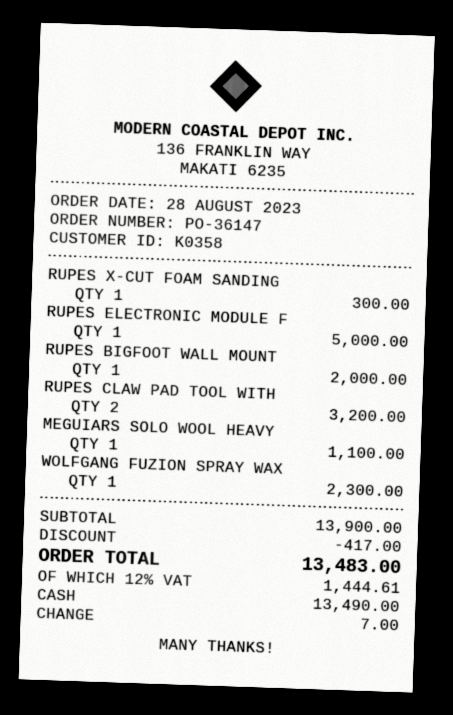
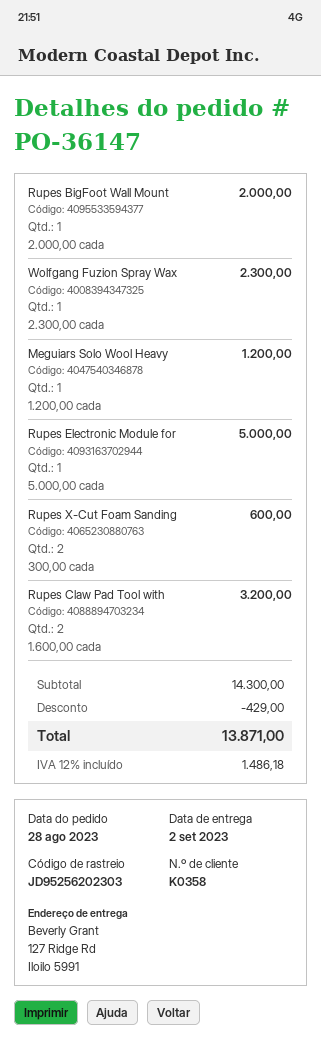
RUPES X-CUT FOAM SANDING: 1 for 300.00 -> 2 for 600.00
MEGUIARS SOLO WOOL HEAVY: 1 for 1100.00 -> 1 for 1200.00
subtotal: 13900.00 -> 14300.00
discount: 417.00 -> 429.00
tax: 12% = 1444.61 -> 12% = 1486.18
total: 13483.00 -> 13871.00

